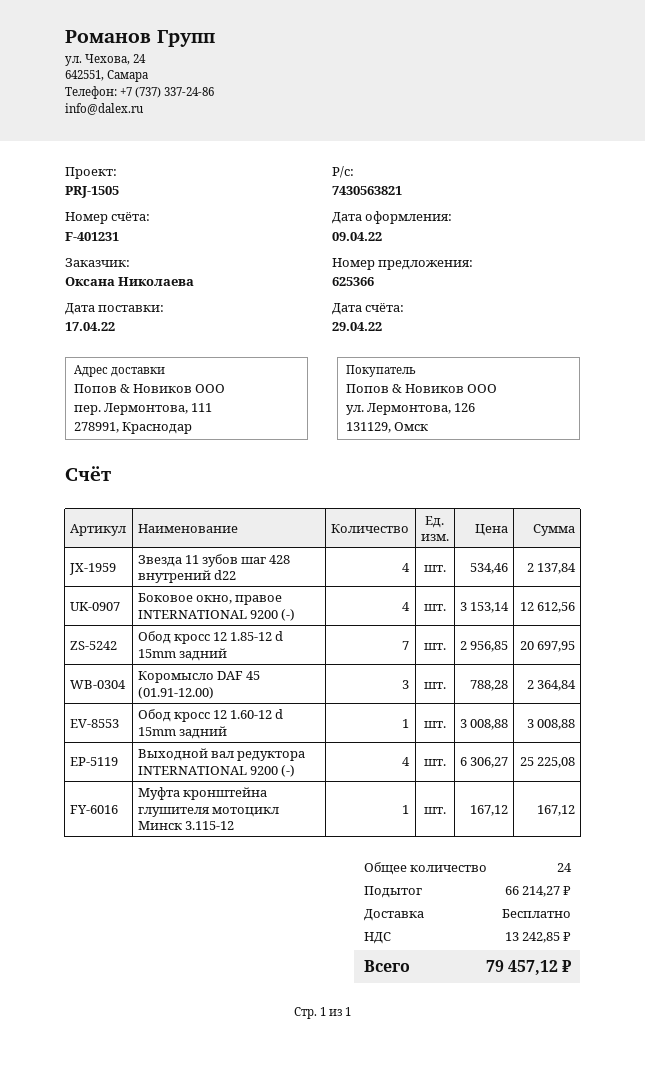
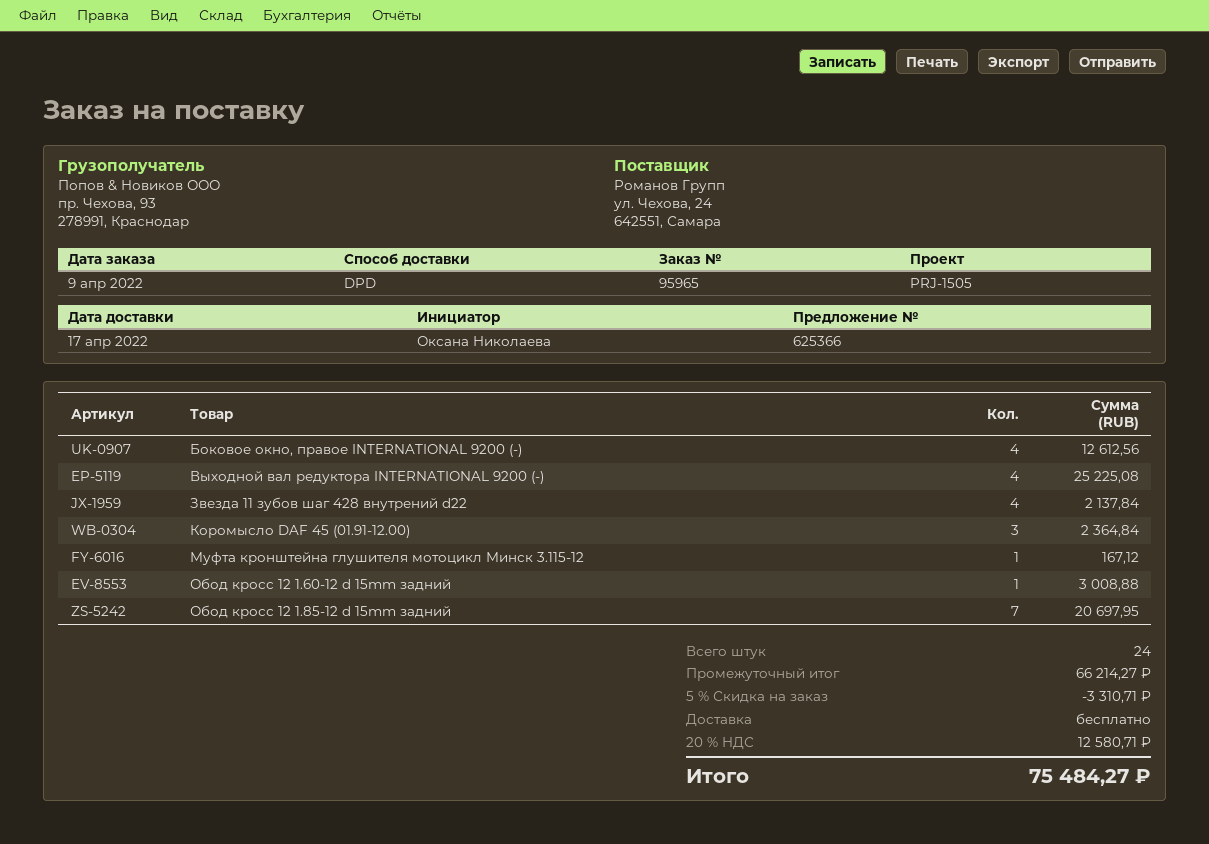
ship to: пер. Лермонтова, 111, 278991, Краснодар -> пр. Чехова, 93, 278991, Краснодар
discount: none -> 5% = 3310.71
tax: 13242.85 -> 12580.71
total: 79457.12 -> 75484.27

